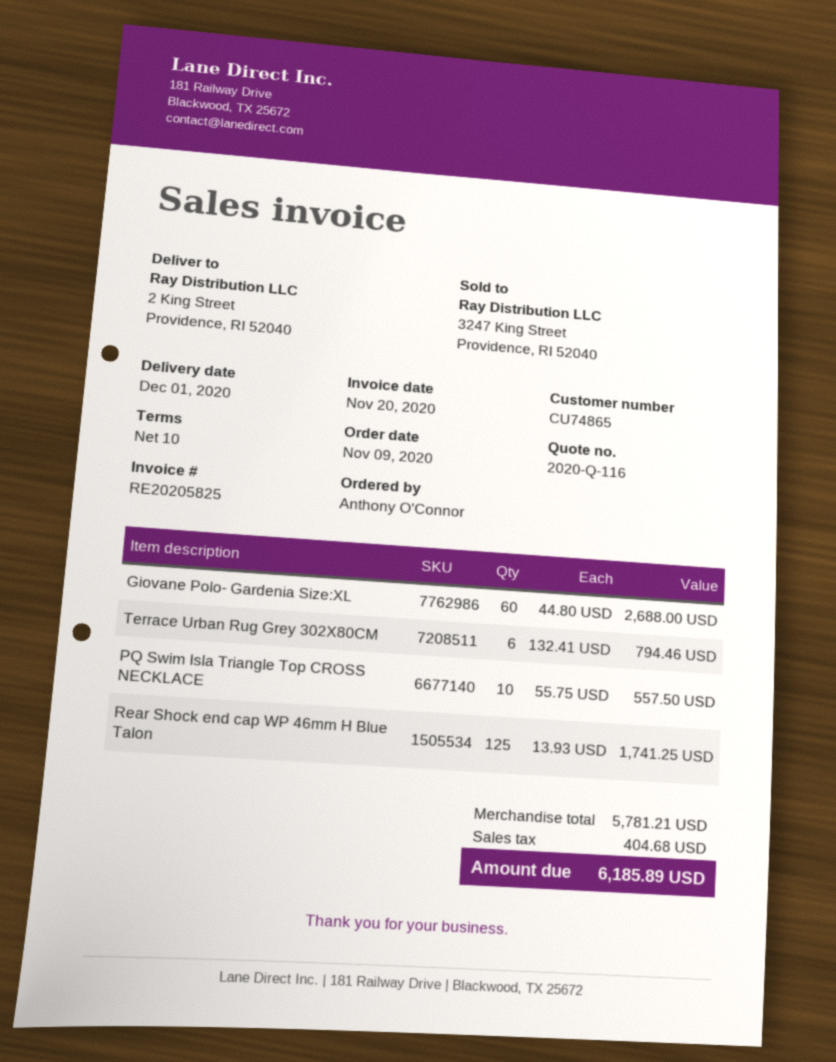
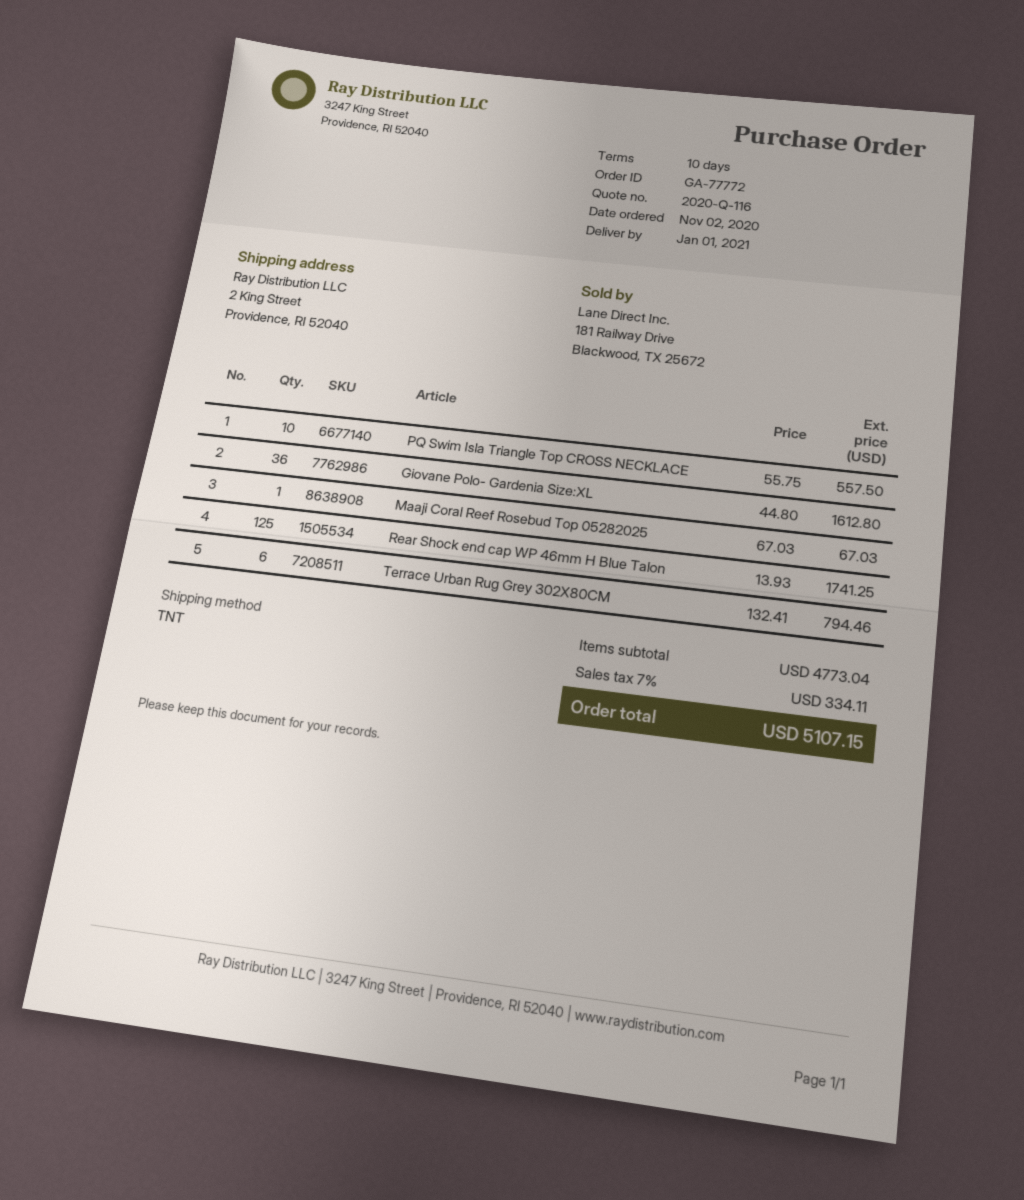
order date: 2020-11-09 -> 2020-11-02
delivery date: 2020-12-01 -> 2021-01-01
Giovane Polo- Gardenia Size:XL: 60 x 44.80 = 2688.00 -> 36 x 44.80 = 1612.80
Maaji Coral Reef Rosebud Top 05282025: none -> 1 x 67.03 = 67.03
subtotal: 5781.21 -> 4773.04
tax: 404.68 -> 334.11
total: 6185.89 -> 5107.15

